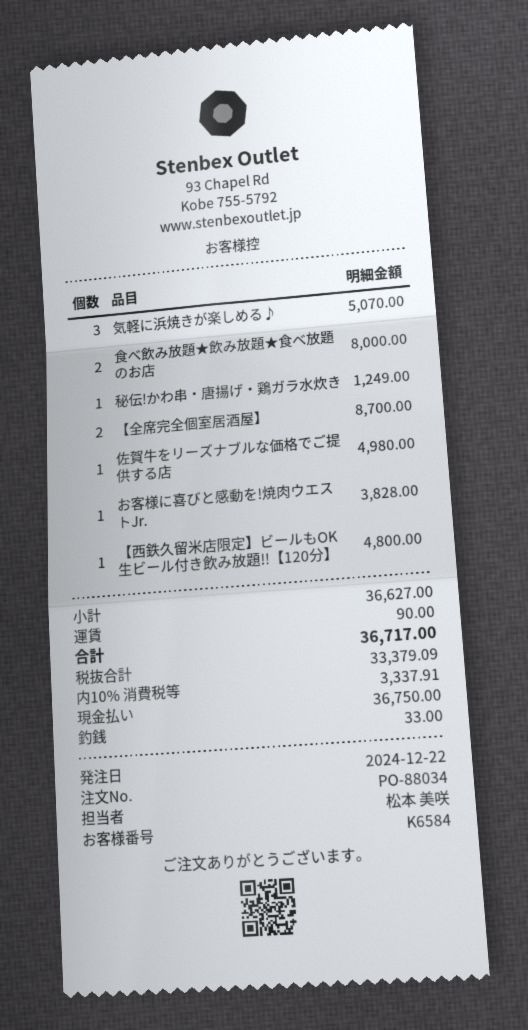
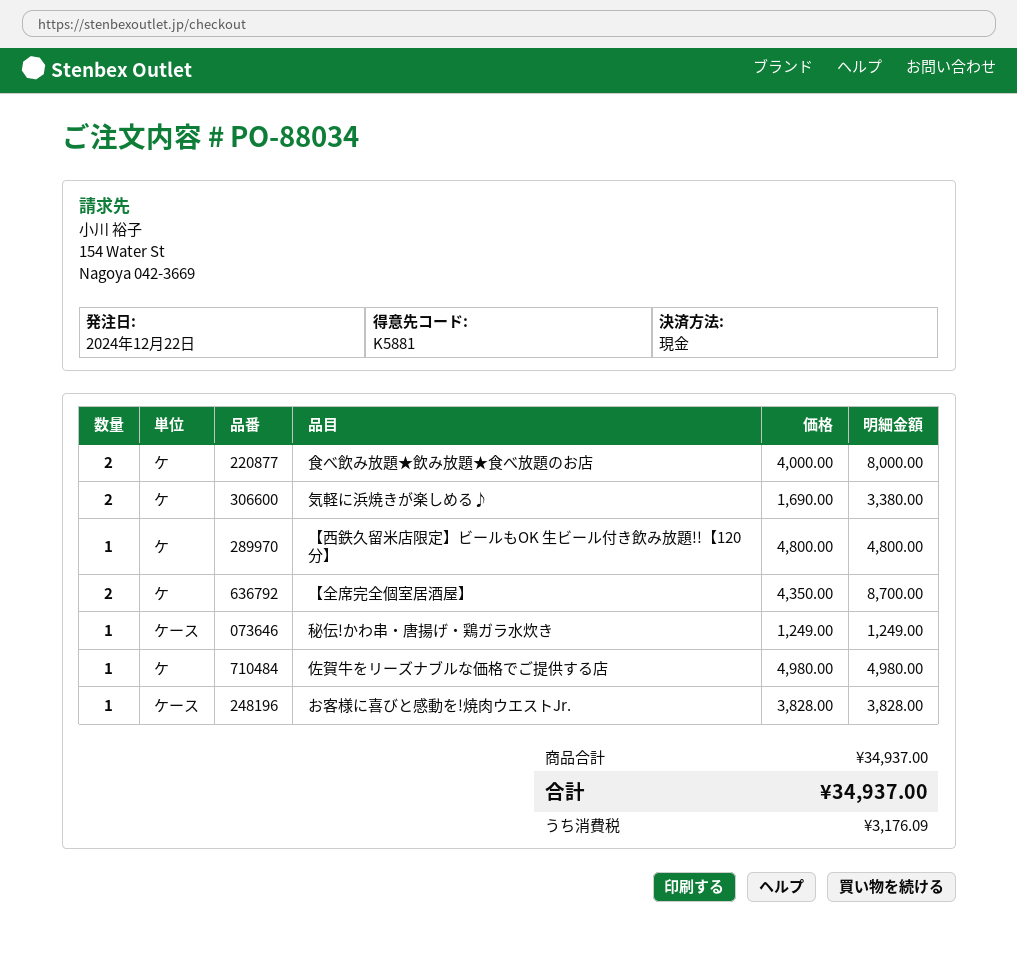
customer number: K6584 -> K5881
気軽に浜焼きが楽しめる♪: 3 for 5070.00 -> 2 for 3380.00
subtotal: 36627.00 -> 34937.00
shipping: 90.00 -> none
tax: 3337.91 -> 3176.09
total: 36717.00 -> 34937.00

